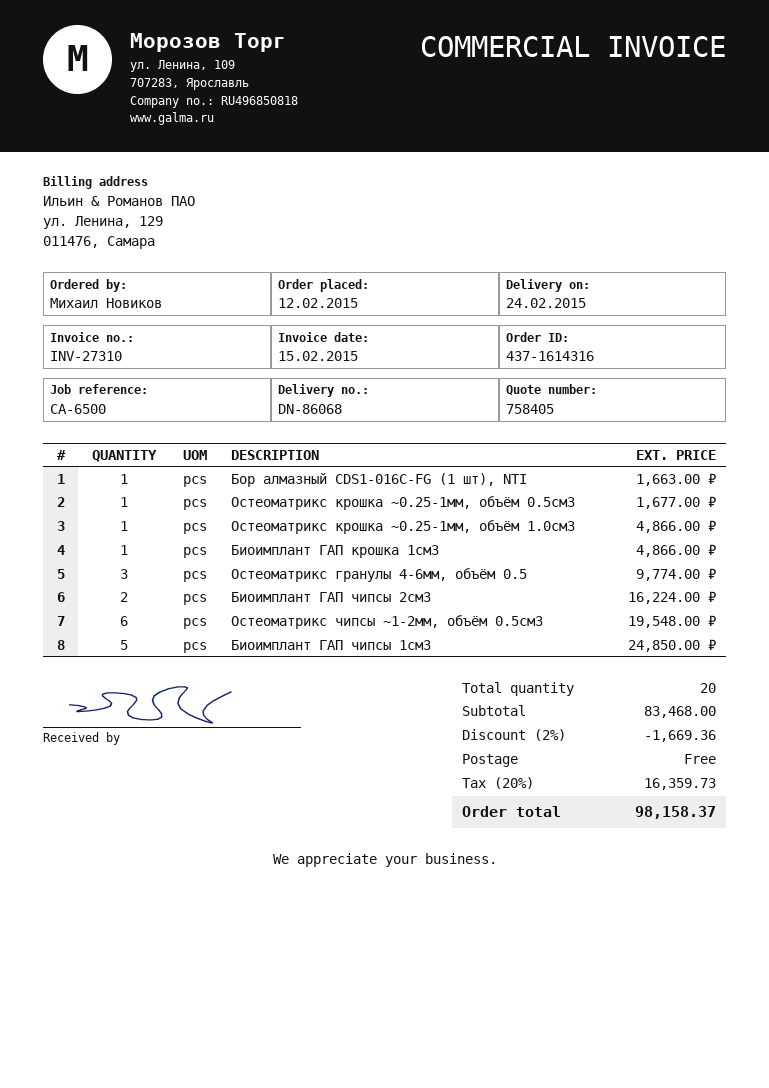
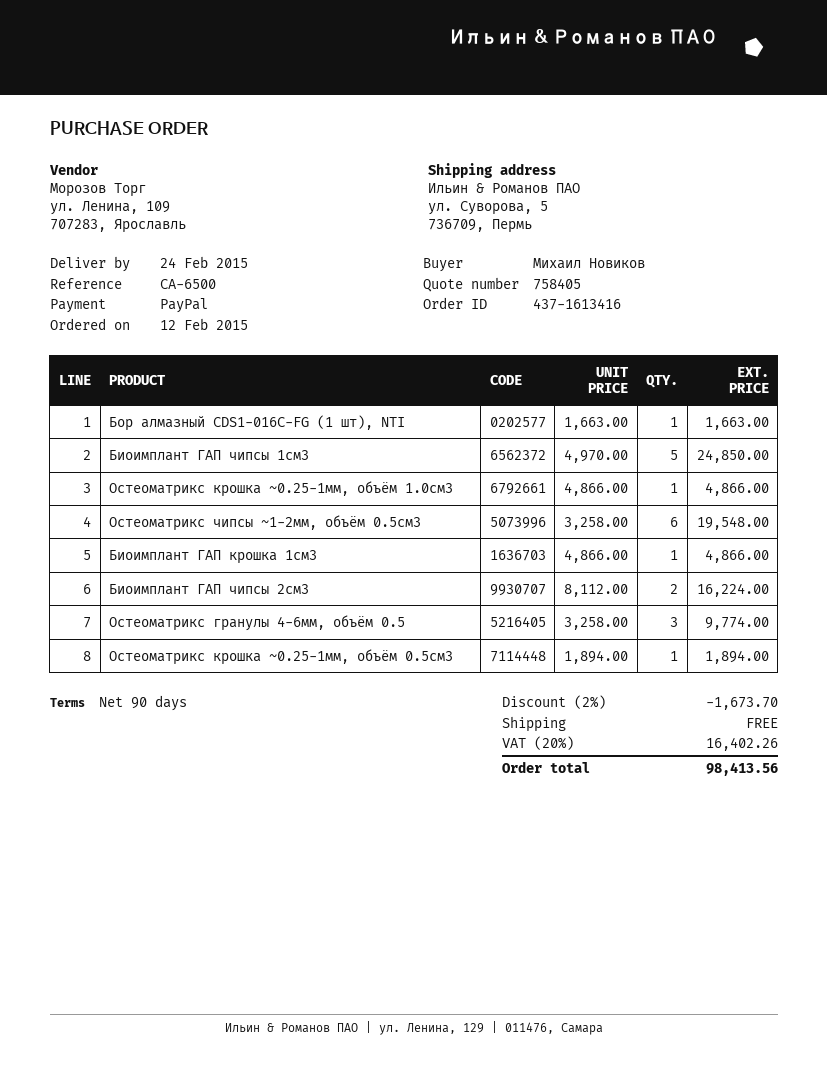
order number: 437-1614316 -> 437-1613416
Остеоматрикс крошка ~0.25-1мм, объём 0.5см3: 1 for 1677.00 -> 1 for 1894.00
discount: 2% = 1669.36 -> 2% = 1673.70
tax: 20% = 16359.73 -> 20% = 16402.26
total: 98158.37 -> 98413.56

